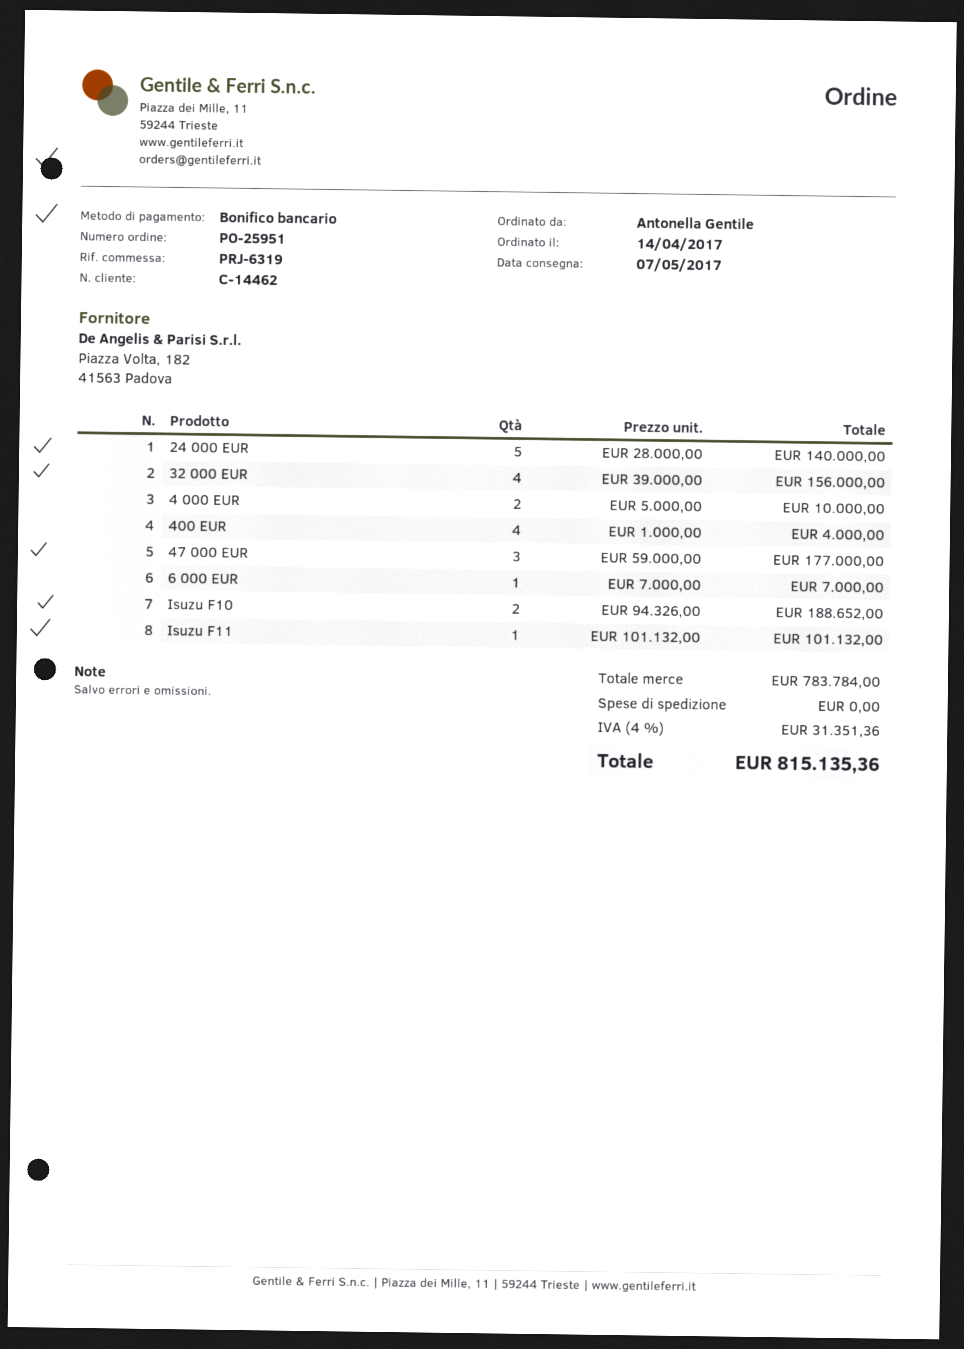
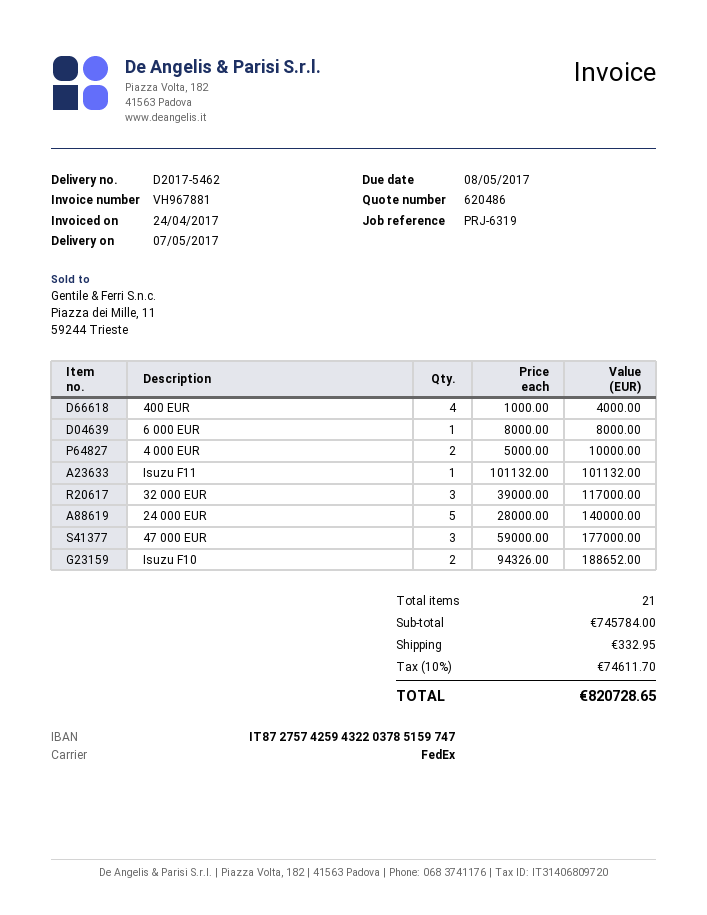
32 000 EUR: 4 x 39000.00 = 156000.00 -> 3 x 39000.00 = 117000.00
6 000 EUR: 1 x 7000.00 = 7000.00 -> 1 x 8000.00 = 8000.00
subtotal: 783784.00 -> 745784.00
shipping: 0.00 -> 332.95
tax: 4% = 31351.36 -> 10% = 74611.70
total: 815135.36 -> 820728.65

